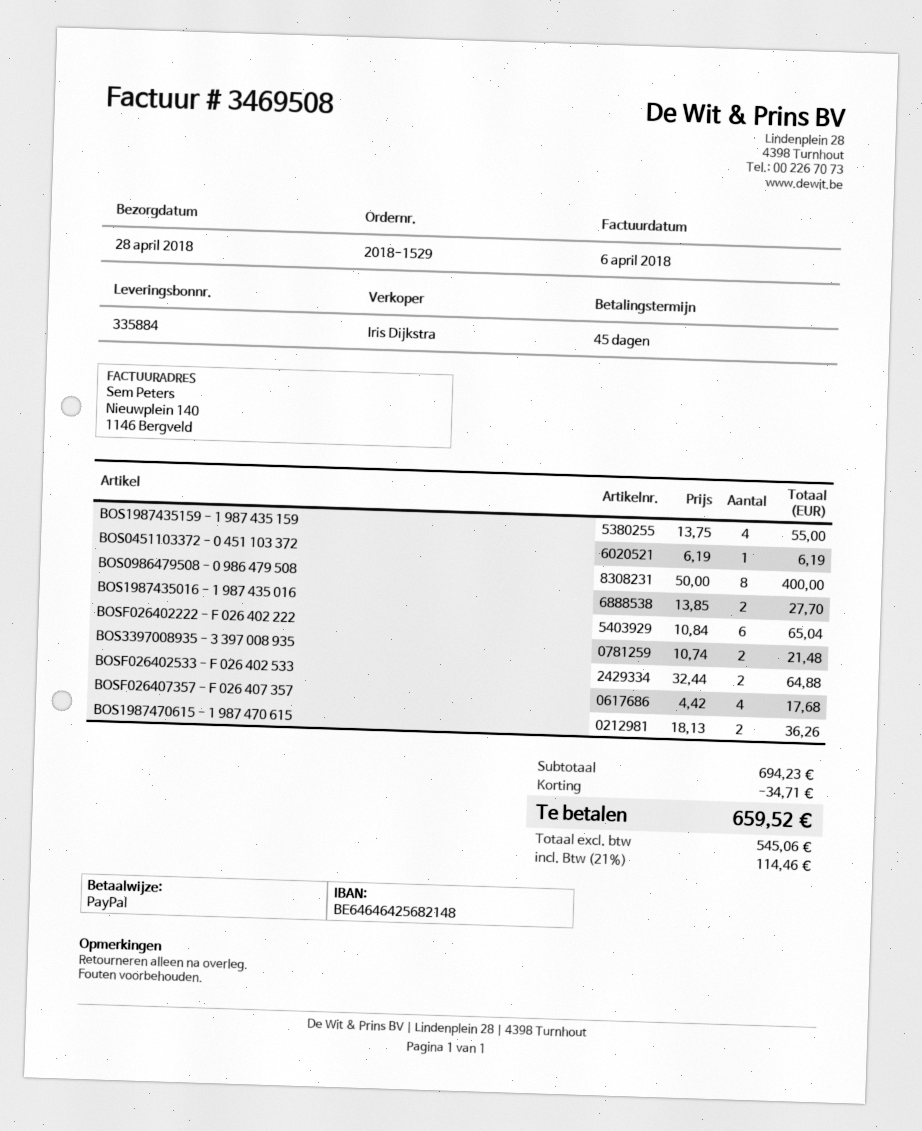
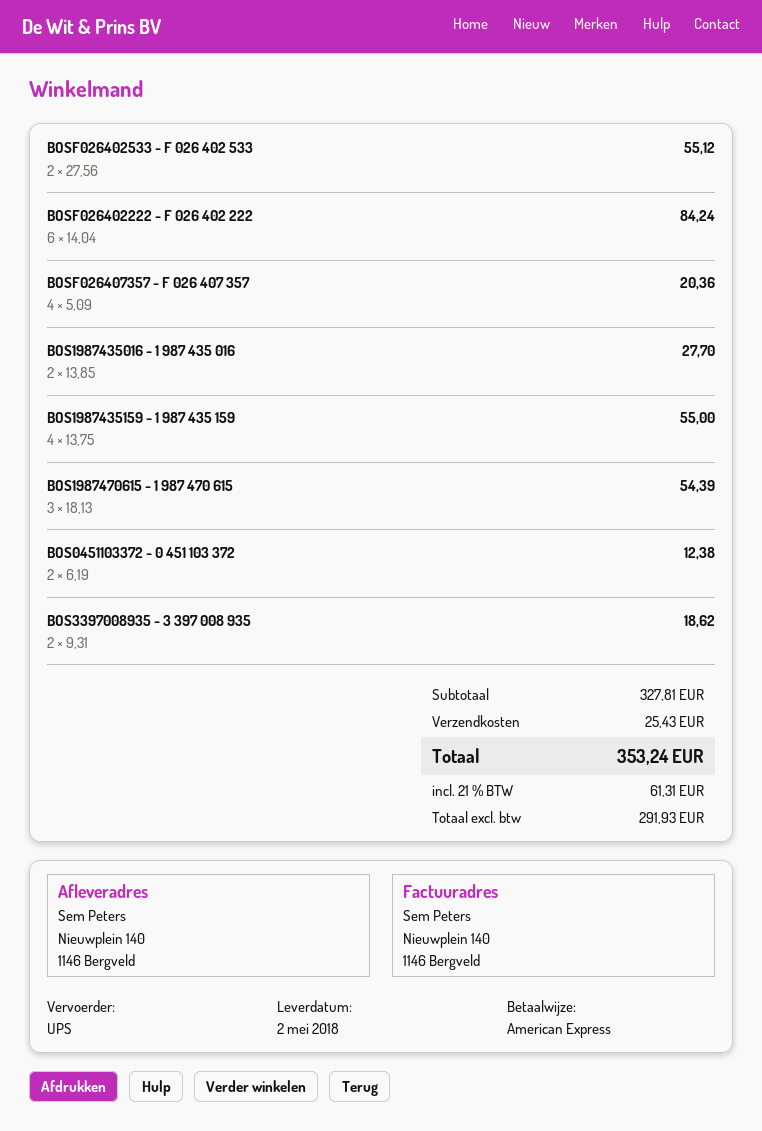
delivery date: 2018-04-28 -> 2018-05-02
payment method: PayPal -> American Express
BOS0451103372 - 0 451 103 372: 1 x 6.19 = 6.19 -> 2 x 6.19 = 12.38
BOS0986479508 - 0 986 479 508: 8 x 50.00 = 400.00 -> none
BOSF026402222 - F 026 402 222: 6 x 10.84 = 65.04 -> 6 x 14.04 = 84.24
BOS3397008935 - 3 397 008 935: 2 x 10.74 = 21.48 -> 2 x 9.31 = 18.62
BOSF026402533 - F 026 402 533: 2 x 32.44 = 64.88 -> 2 x 27.56 = 55.12
BOSF026407357 - F 026 407 357: 4 x 4.42 = 17.68 -> 4 x 5.09 = 20.36
BOS1987470615 - 1 987 470 615: 2 x 18.13 = 36.26 -> 3 x 18.13 = 54.39
subtotal: 694.23 -> 327.81
discount: 34.71 -> none
shipping: none -> 25.43
net: 545.06 -> 291.93
tax: 21% = 114.46 -> 21% = 61.31
total: 659.52 -> 353.24

